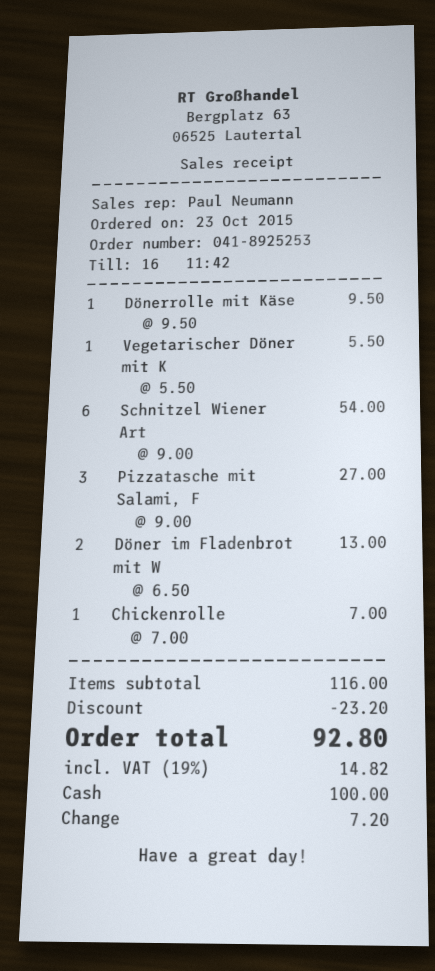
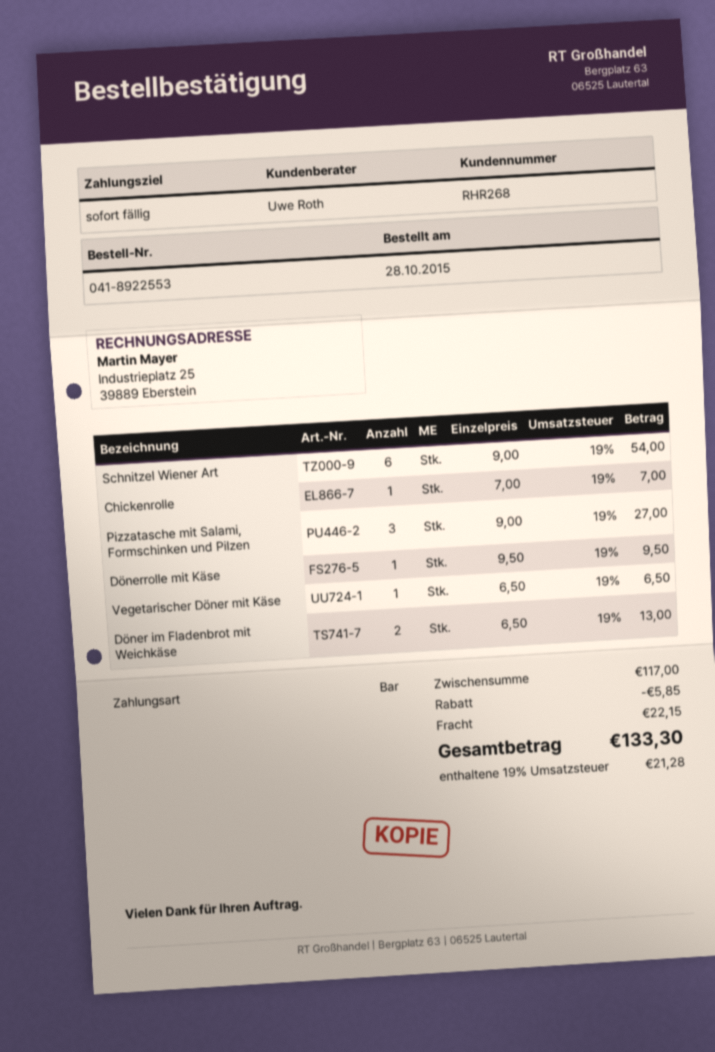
order number: 041-8925253 -> 041-8922553
order date: 2015-10-23 -> 2015-10-28
sales rep: Paul Neumann -> Uwe Roth
Vegetarischer Döner mit K: 1 x 5.50 = 5.50 -> 1 x 6.50 = 6.50
subtotal: 116.00 -> 117.00
discount: 23.20 -> 5.85
shipping: none -> 22.15
tax: 19% = 14.82 -> 19% = 21.28
total: 92.80 -> 133.30

